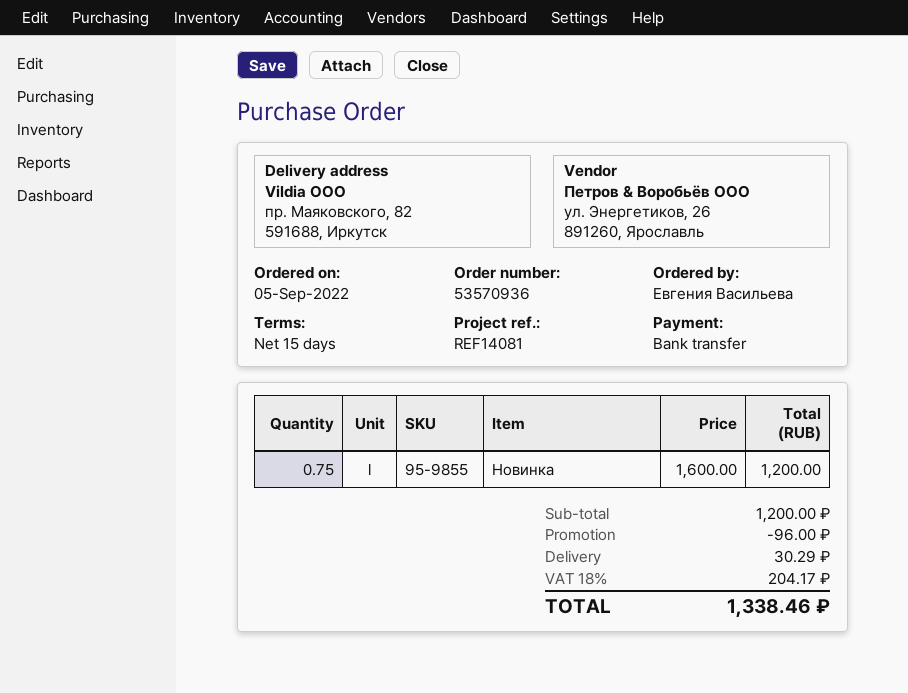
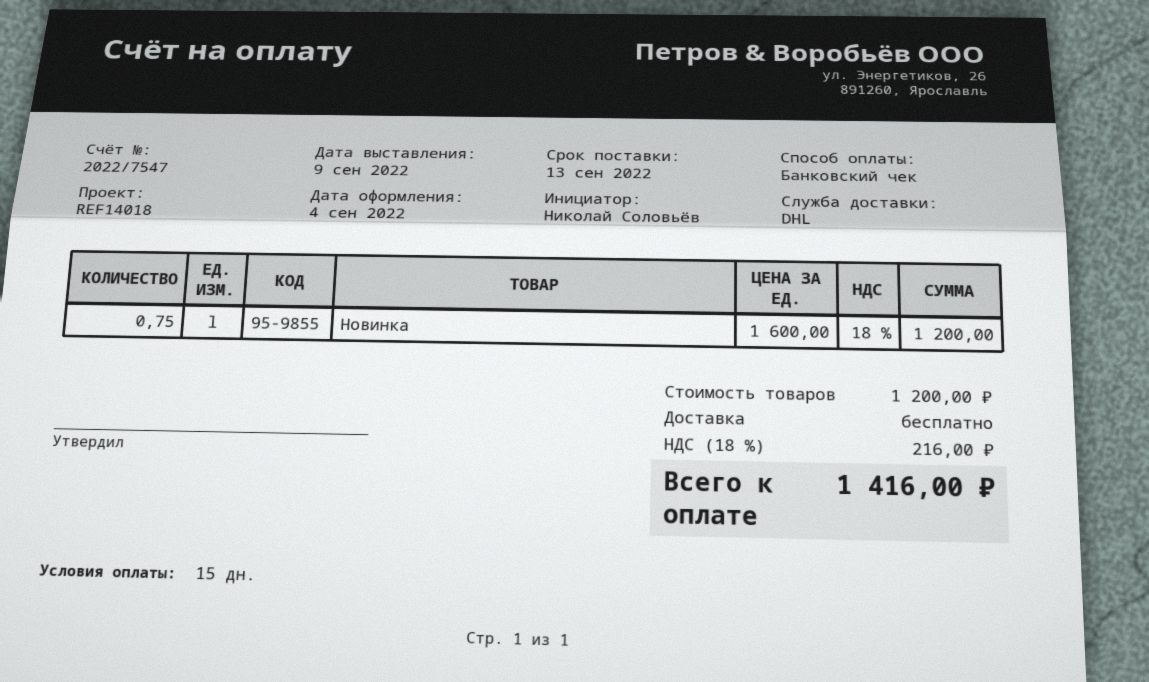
order date: 2022-09-05 -> 2022-09-04
reference: REF14081 -> REF14018
ordered by: Евгения Васильева -> Николай Соловьёв
payment method: bank transfer -> cheque
discount: 96.00 -> none
shipping: 30.29 -> 0.00
tax: 18% = 204.17 -> 18% = 216.00
total: 1338.46 -> 1416.00

